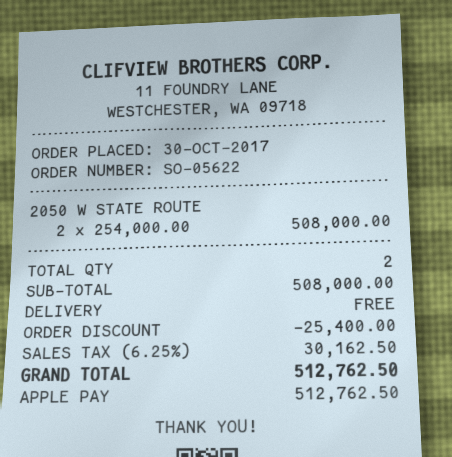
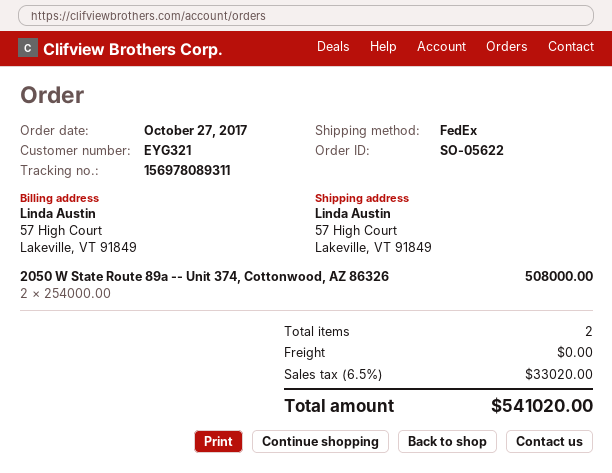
order date: 2017-10-30 -> 2017-10-27
discount: 25400.00 -> none
tax: 6.25% = 30162.50 -> 6.5% = 33020.00
total: 512762.50 -> 541020.00

